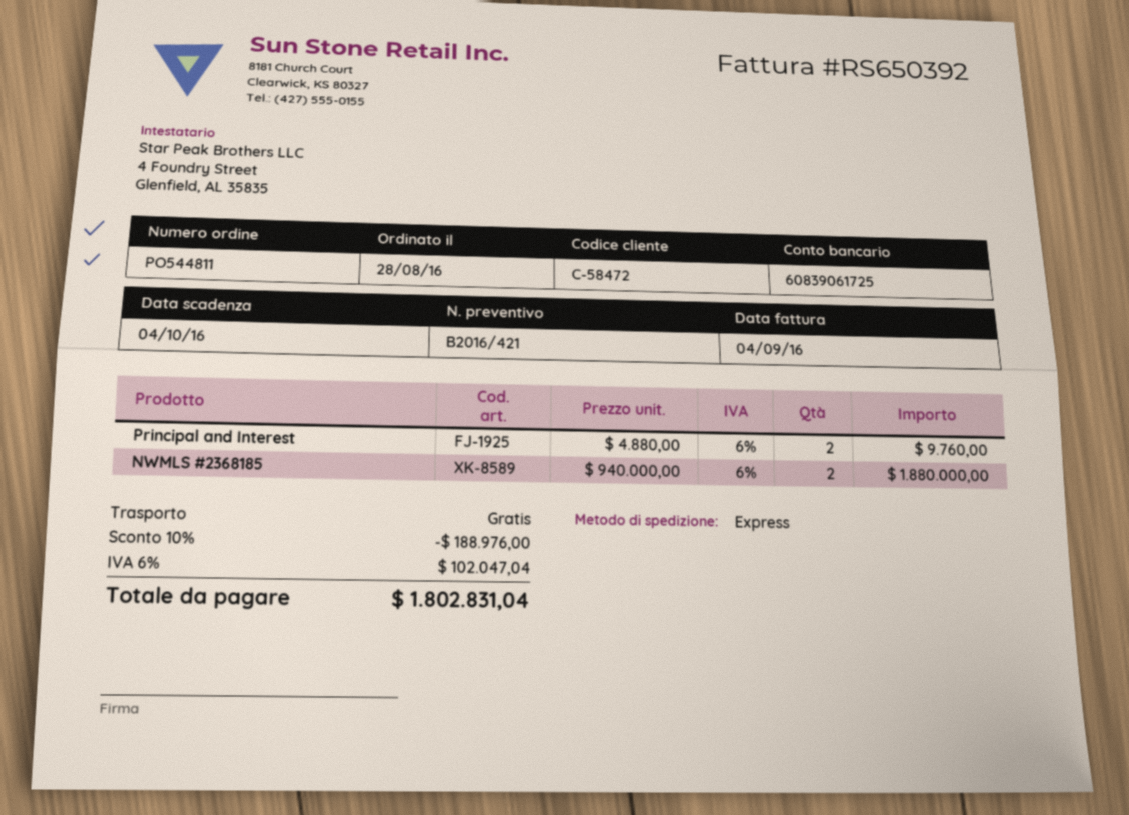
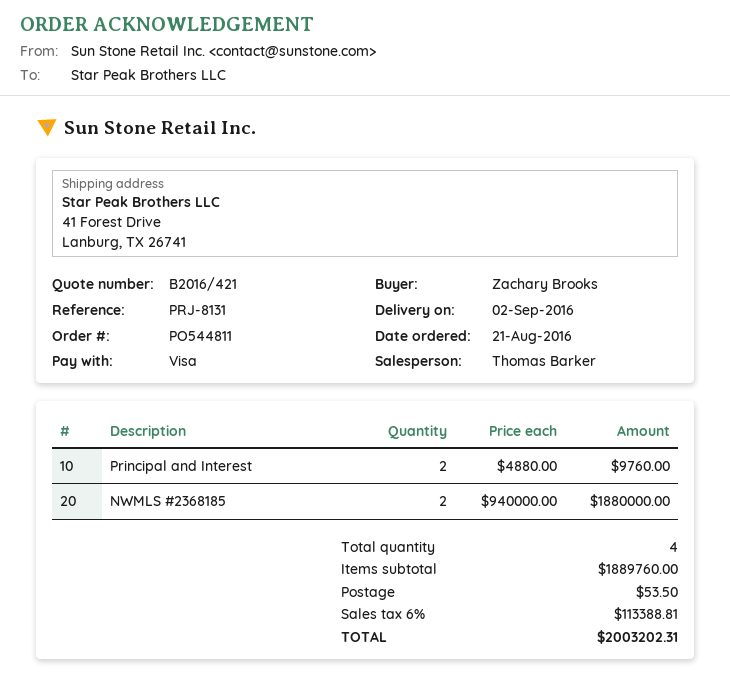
order date: 2016-08-28 -> 2016-08-21
discount: 10% = 188976.00 -> none
shipping: 0.00 -> 53.50
tax: 6% = 102047.04 -> 6% = 113388.81
total: 1802831.04 -> 2003202.31

